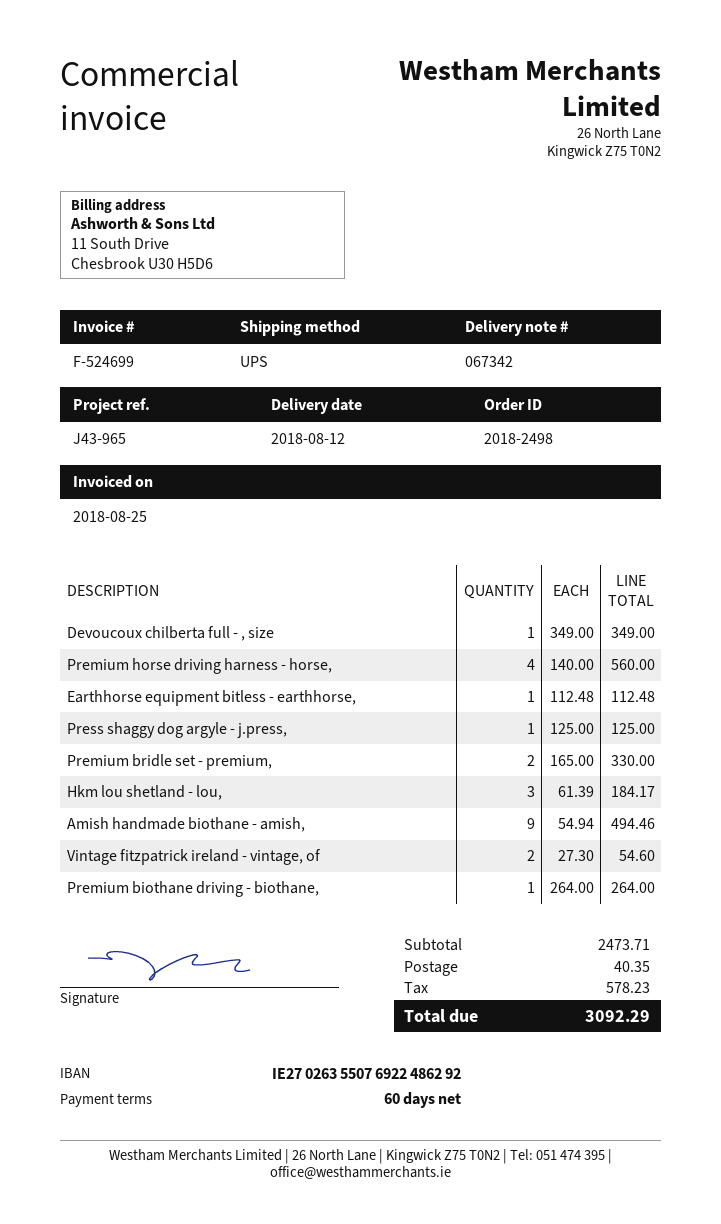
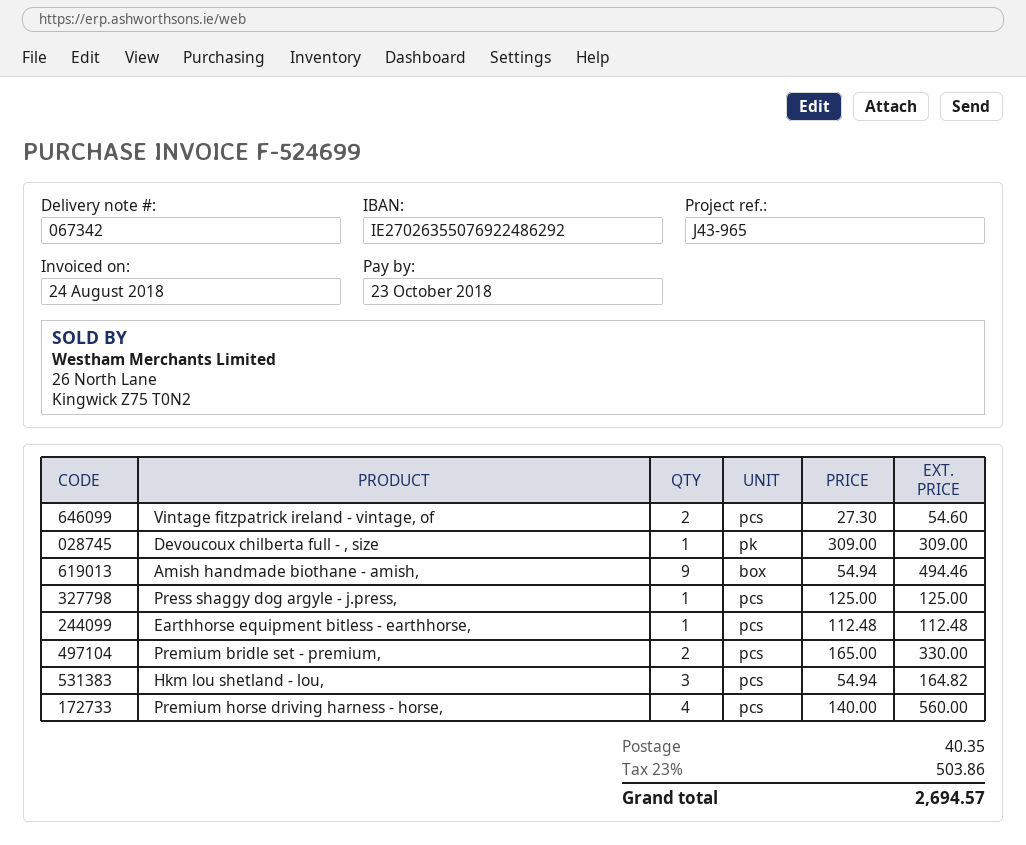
invoice date: 2018-08-25 -> 2018-08-24
Devoucoux chilberta full - , size: 1 x 349.00 = 349.00 -> 1 x 309.00 = 309.00
Hkm lou shetland - lou,: 3 x 61.39 = 184.17 -> 3 x 54.94 = 164.82
Premium biothane driving - biothane,: 1 x 264.00 = 264.00 -> none
tax: 578.23 -> 503.86
total: 3092.29 -> 2694.57

